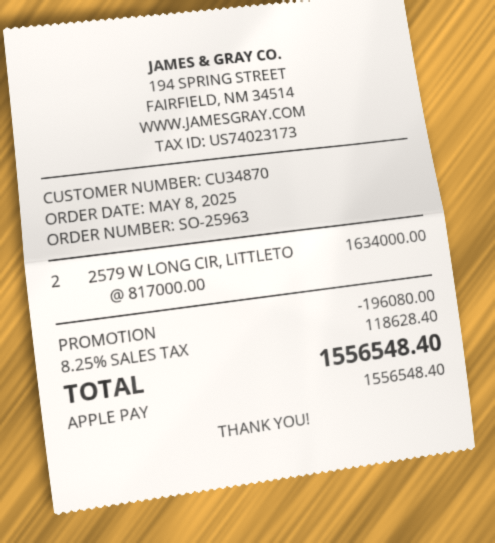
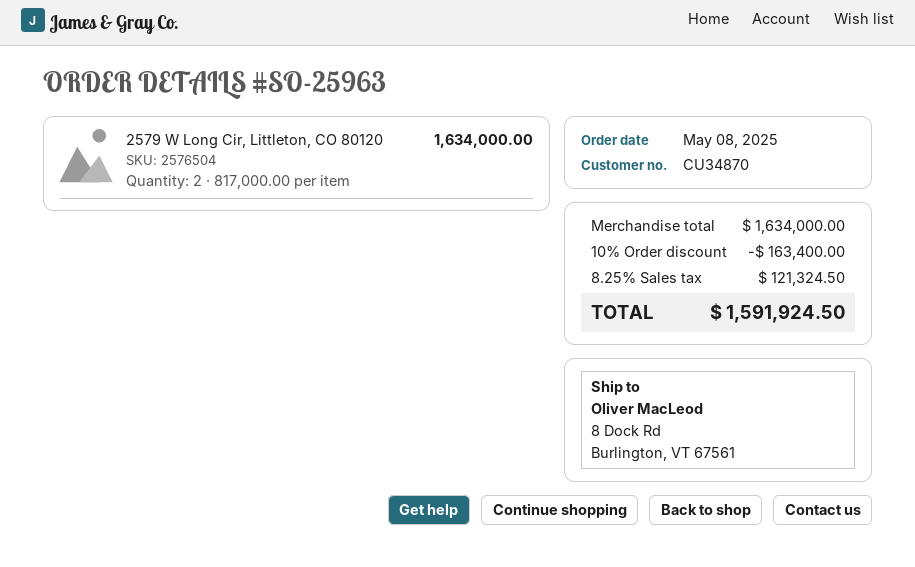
discount: 196080.00 -> 163400.00
tax: 8.25% = 118628.40 -> 8.25% = 121324.50
total: 1556548.40 -> 1591924.50

